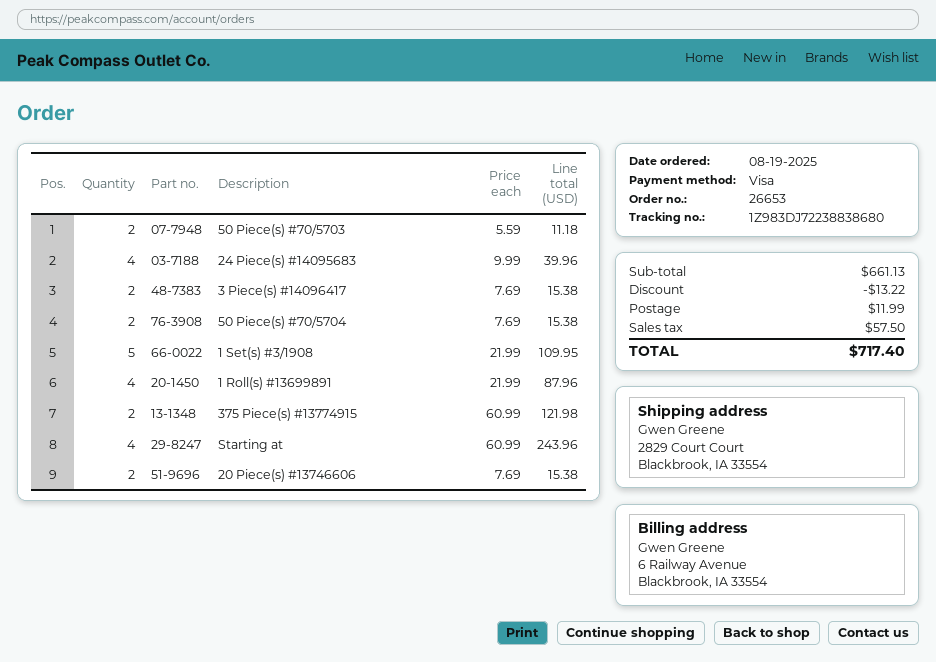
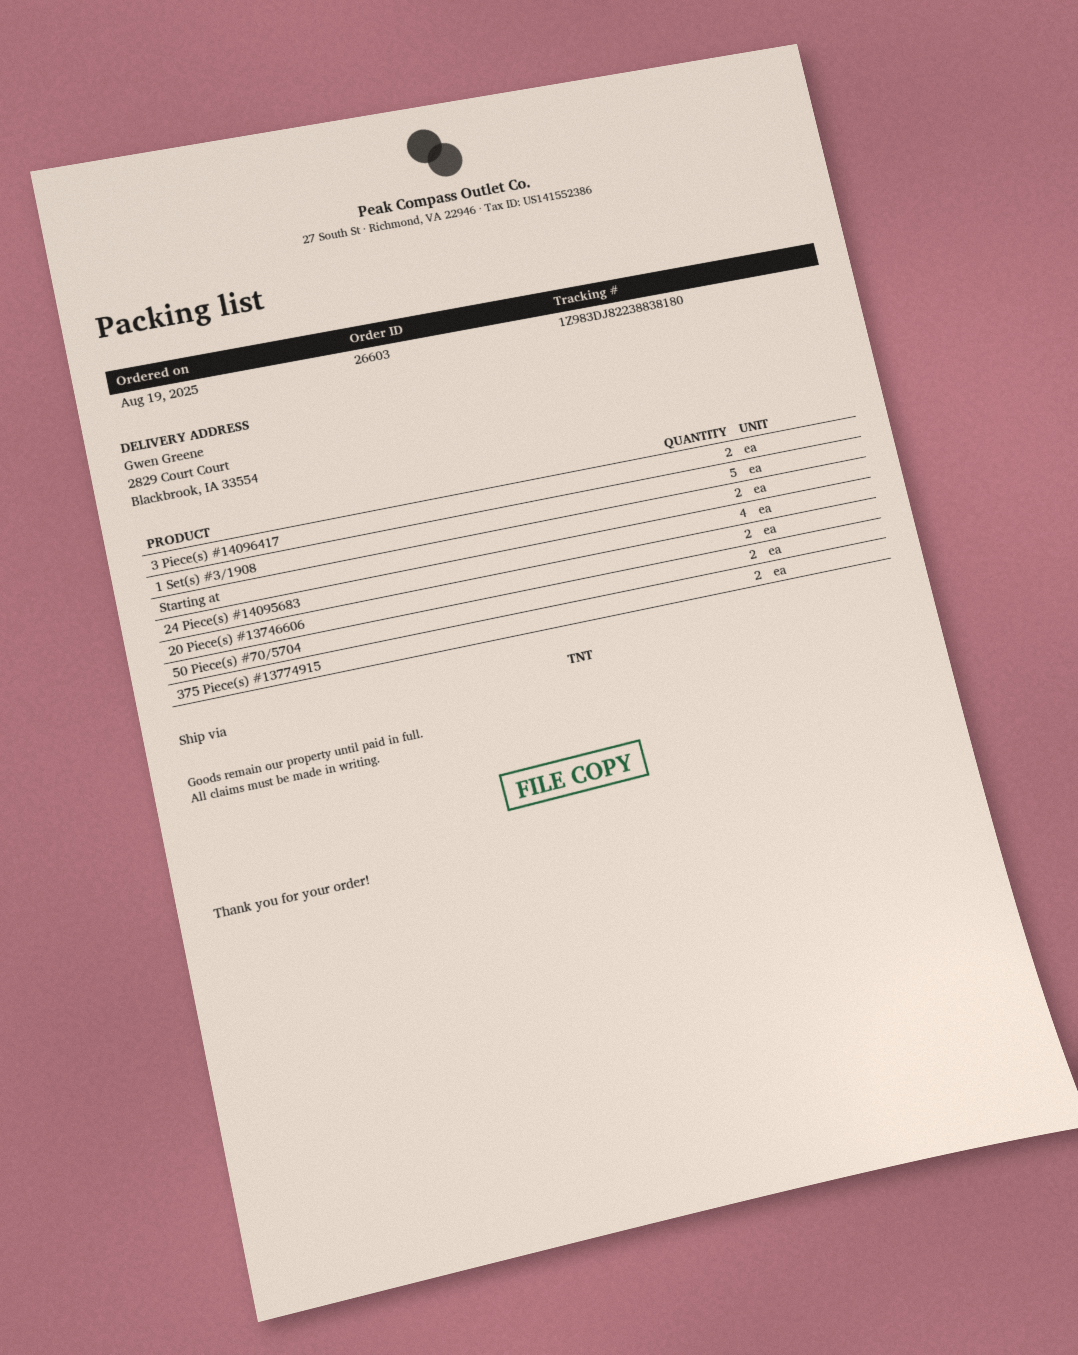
order number: 26653 -> 26603
tracking number: 1Z983DJ72238838680 -> 1Z983DJ82238838180
50 Piece(s) #70/5703: 2 -> none
1 Roll(s) #13699891: 4 -> none
Starting at: 4 -> 2

